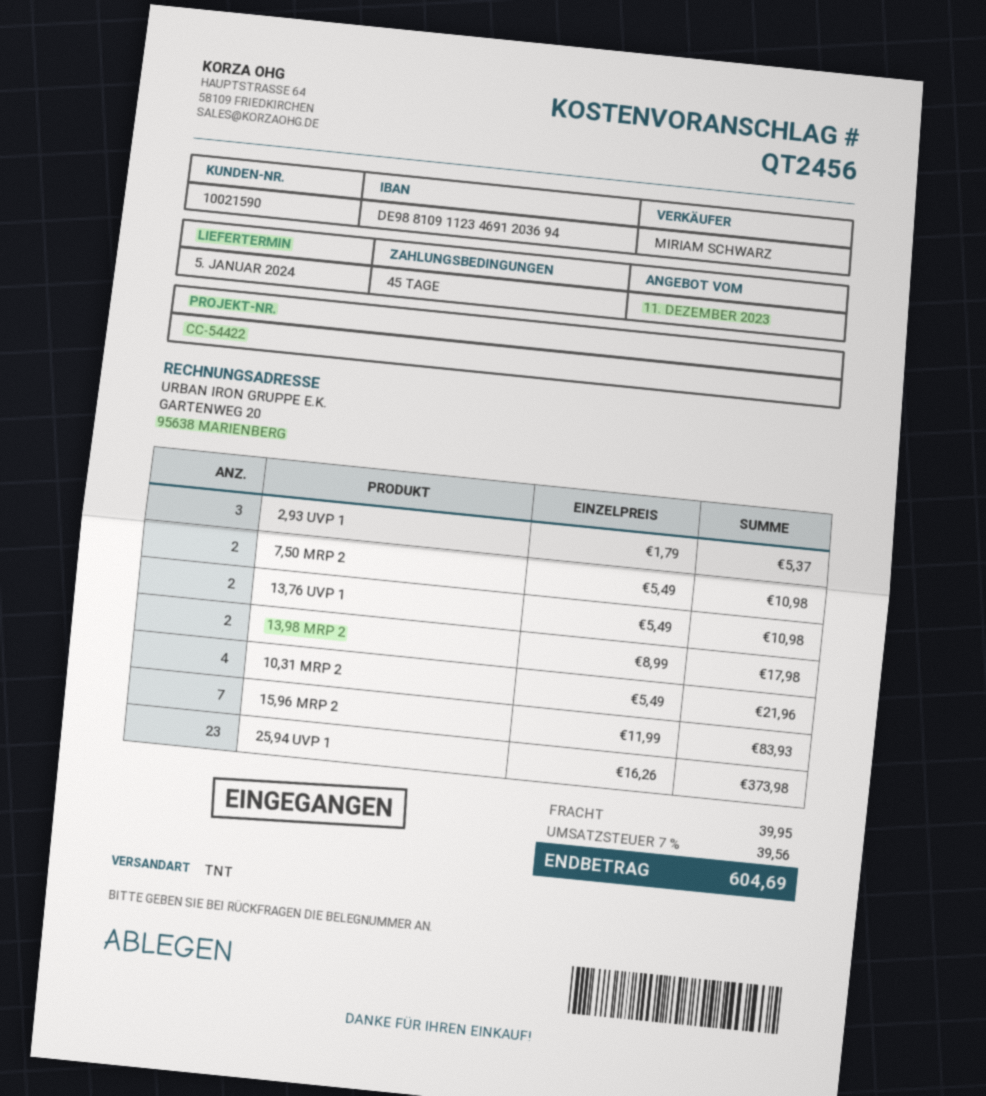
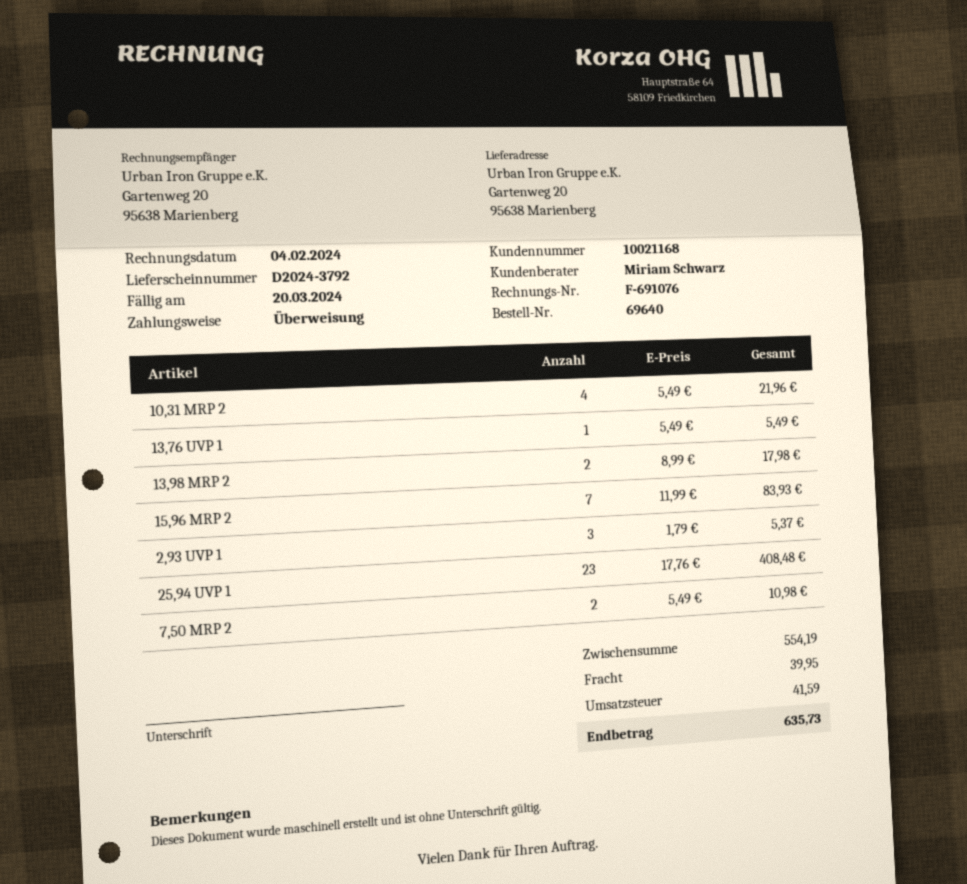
customer number: 10021590 -> 10021168
13,76 UVP 1: 2 x 5.49 = 10.98 -> 1 x 5.49 = 5.49
25,94 UVP 1: 23 x 16.26 = 373.98 -> 23 x 17.76 = 408.48
tax: 39.56 -> 41.59
total: 604.69 -> 635.73

